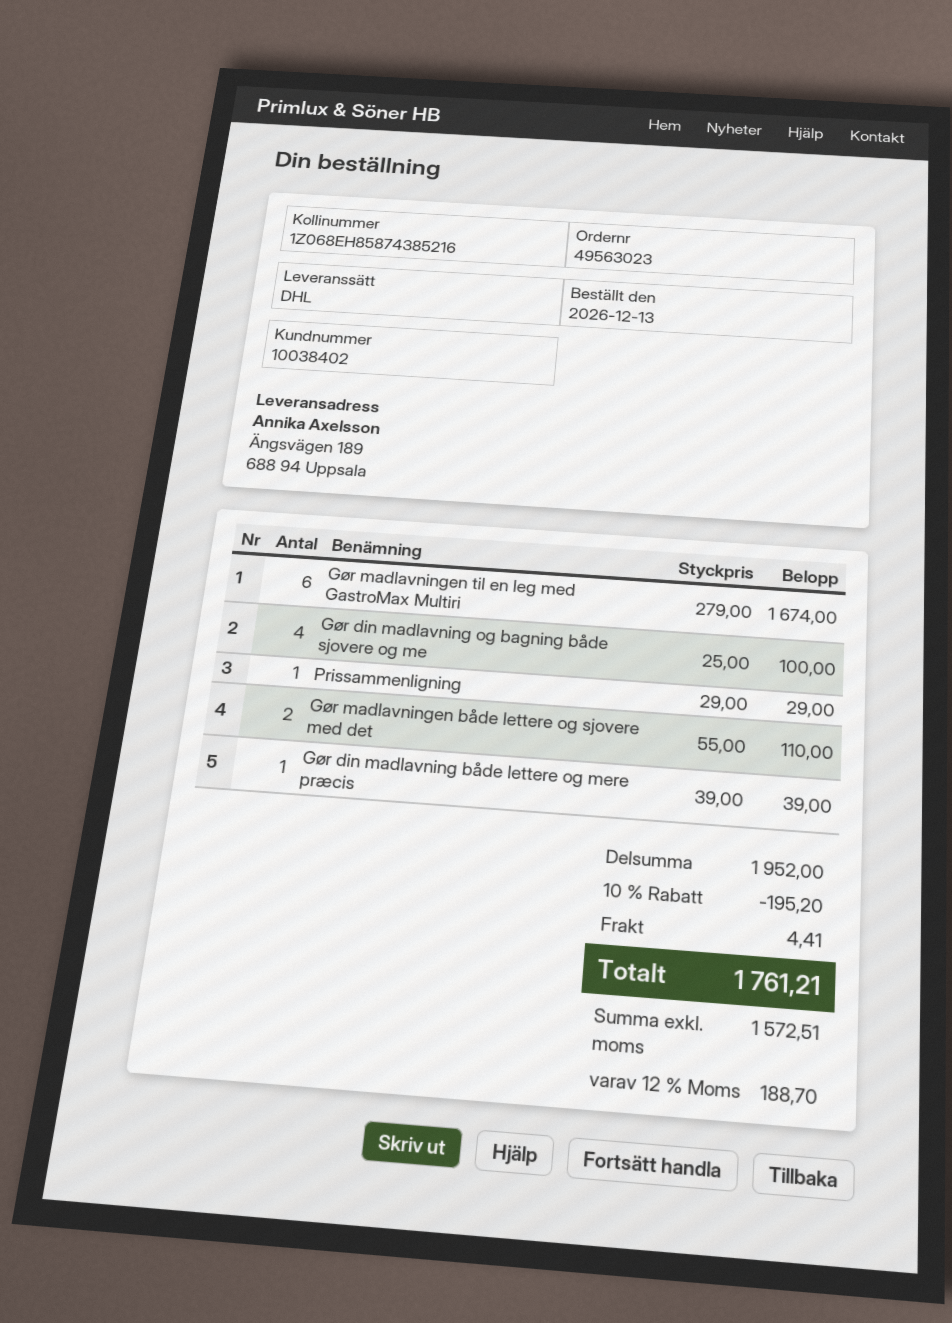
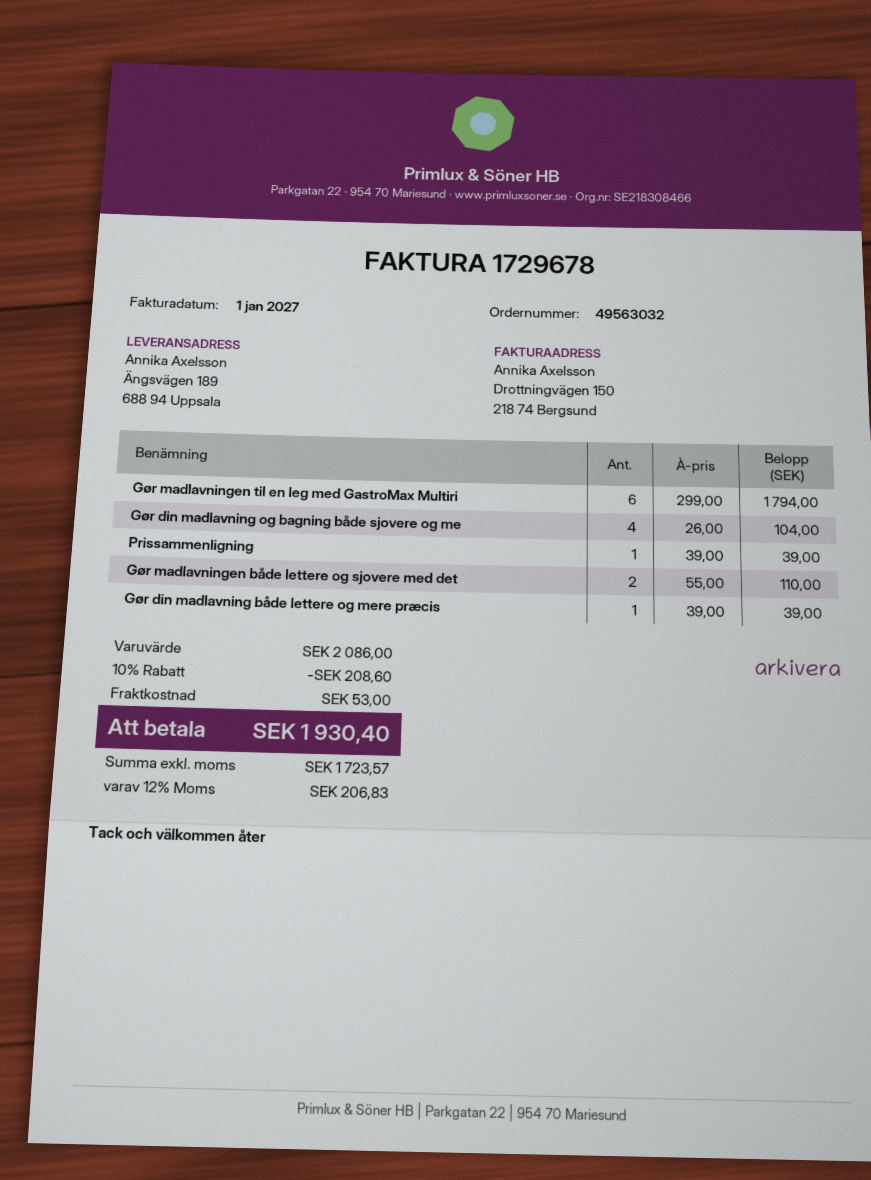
order number: 49563023 -> 49563032
Gør madlavningen til en leg med GastroMax Multiri: 6 x 279.00 = 1674.00 -> 6 x 299.00 = 1794.00
Gør din madlavning og bagning både sjovere og me: 4 x 25.00 = 100.00 -> 4 x 26.00 = 104.00
Prissammenligning: 1 x 29.00 = 29.00 -> 1 x 39.00 = 39.00
subtotal: 1952.00 -> 2086.00
discount: 10% = 195.20 -> 10% = 208.60
shipping: 4.41 -> 53.00
net: 1572.51 -> 1723.57
tax: 12% = 188.70 -> 12% = 206.83
total: 1761.21 -> 1930.40

